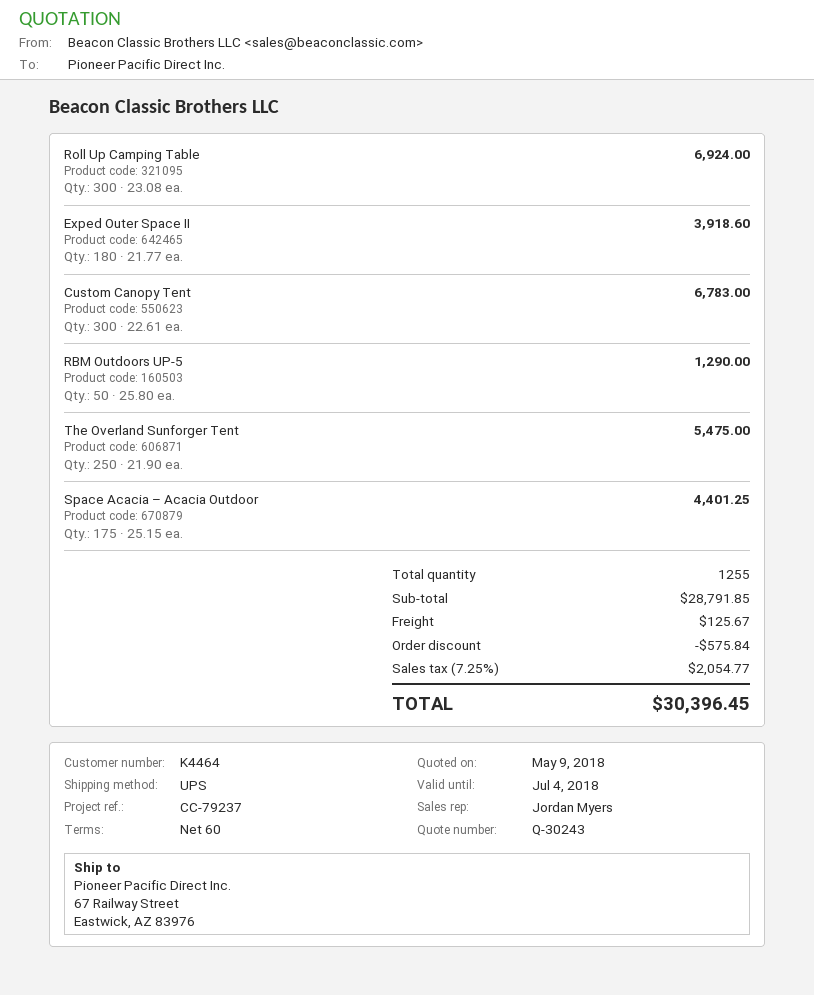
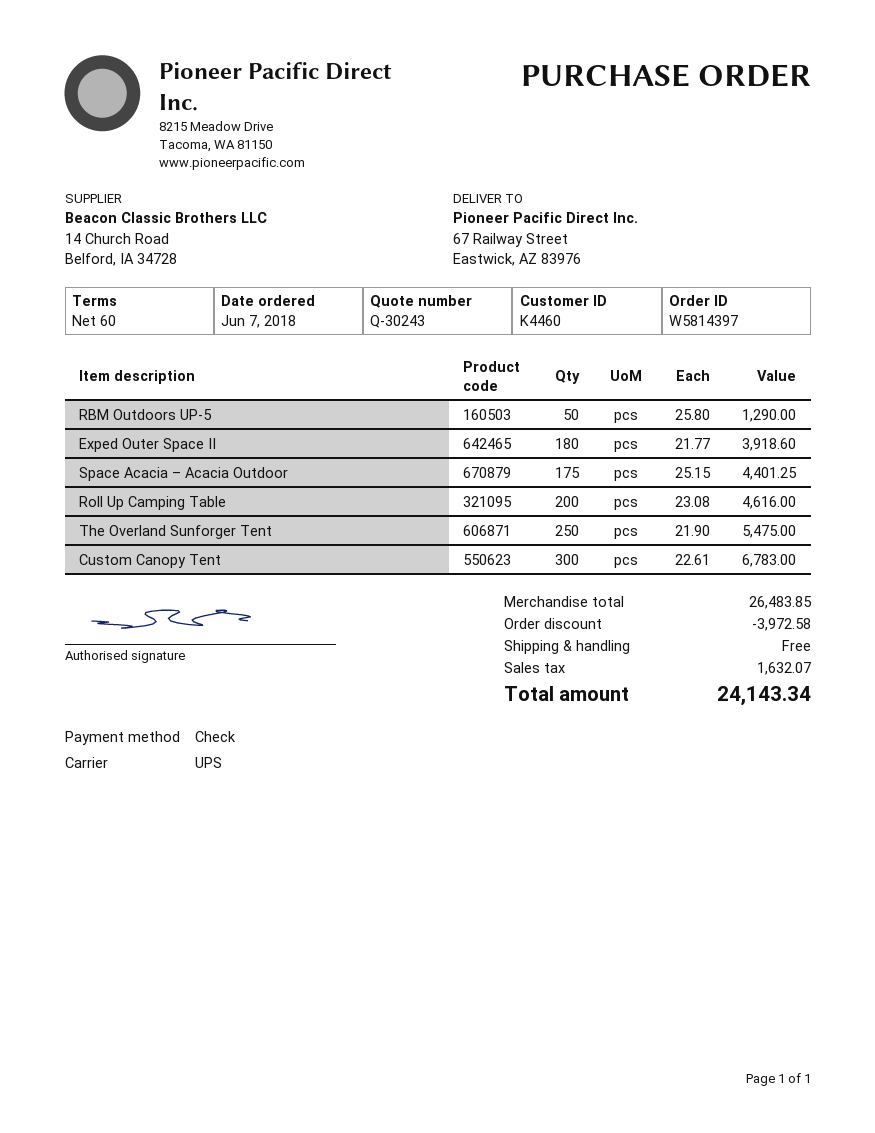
customer number: K4464 -> K4460
Roll Up Camping Table: 300 x 23.08 = 6924.00 -> 200 x 23.08 = 4616.00
subtotal: 28791.85 -> 26483.85
discount: 575.84 -> 3972.58
shipping: 125.67 -> 0.00
tax: 2054.77 -> 1632.07
total: 30396.45 -> 24143.34

